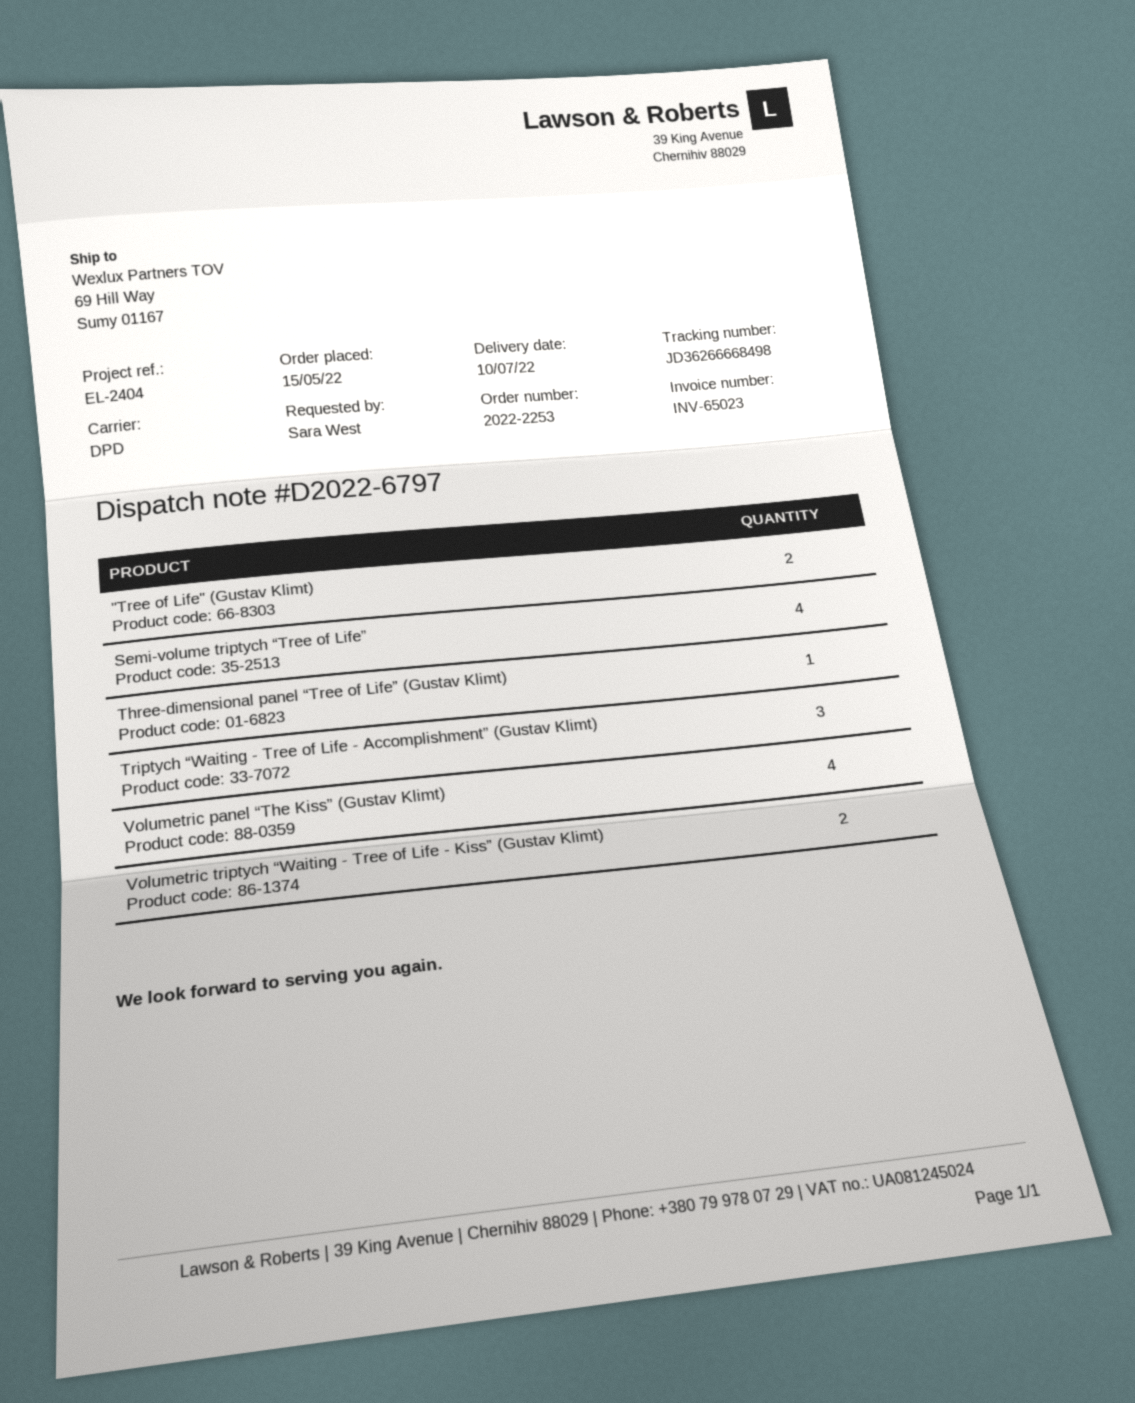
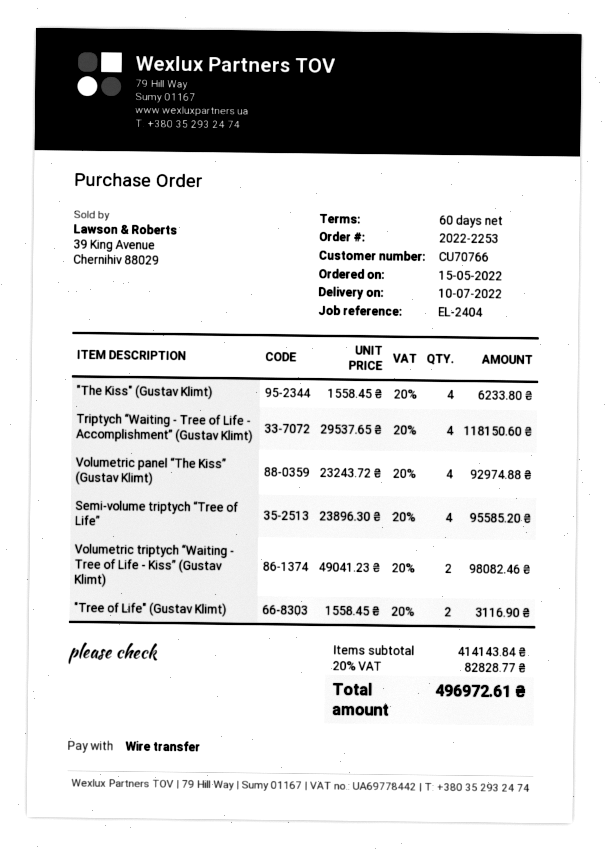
Three-dimensional panel “Tree of Life” (Gustav Klimt): 1 -> none
Triptych “Waiting - Tree of Life - Accomplishment” (Gustav Klimt): 3 -> 4
"The Kiss" (Gustav Klimt): none -> 4

